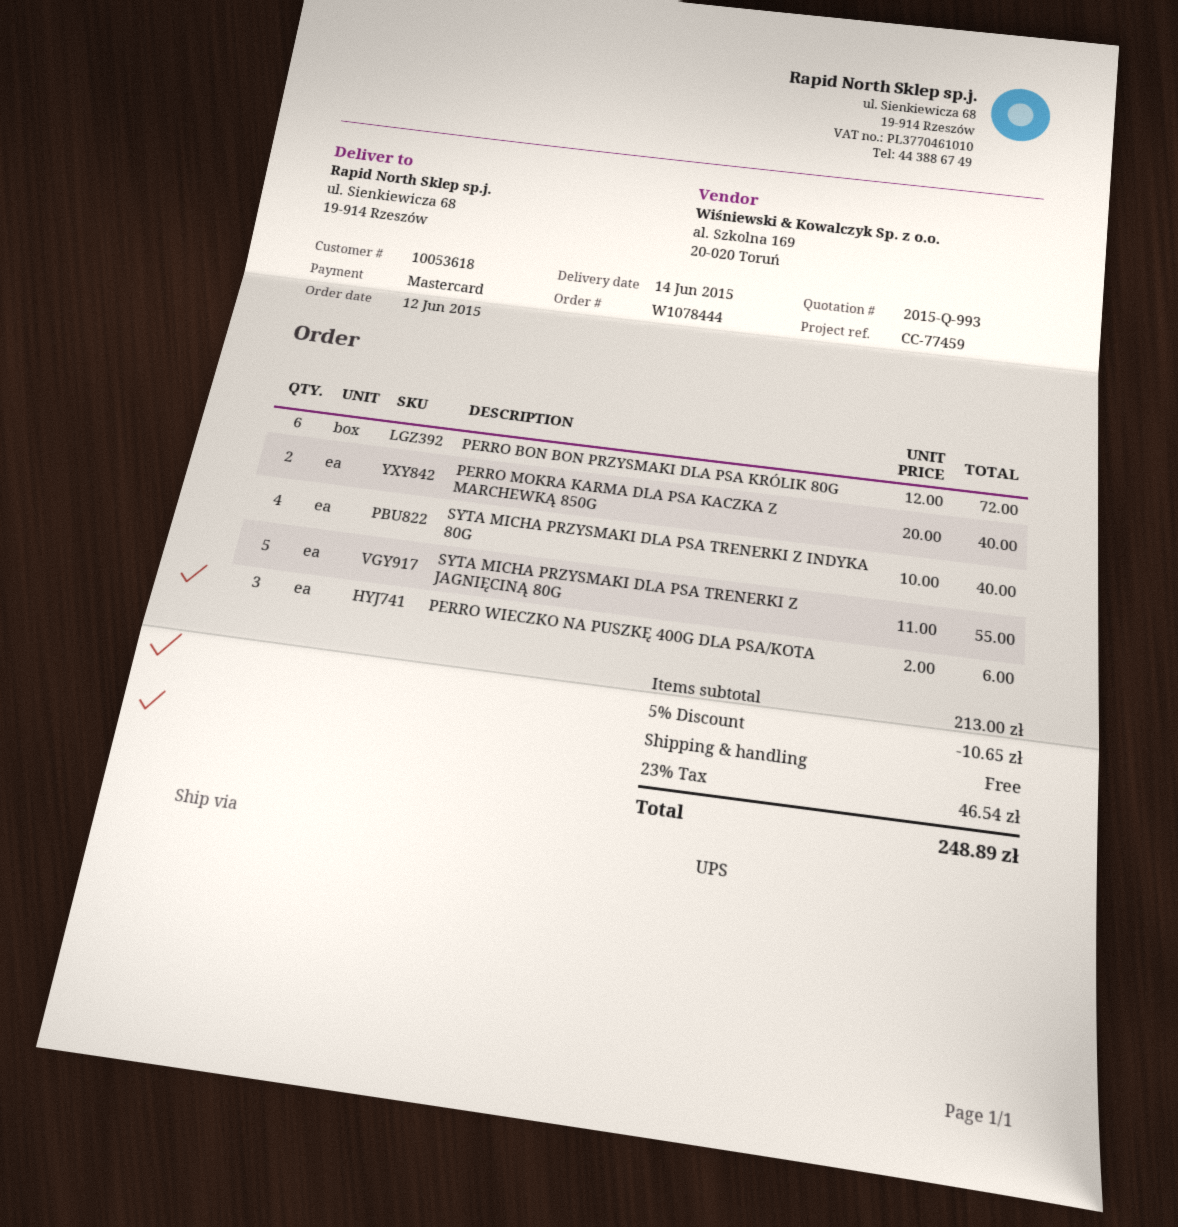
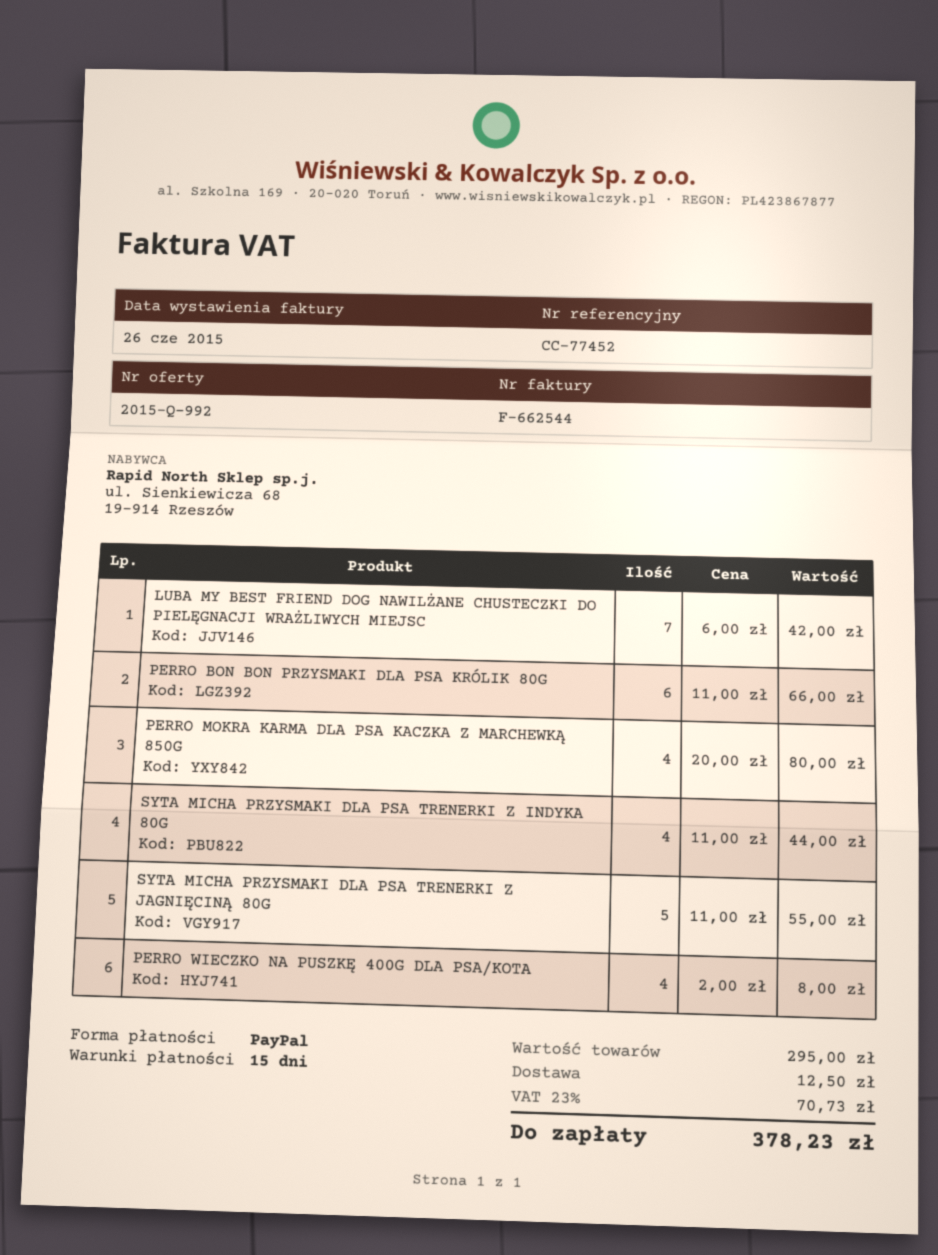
quote number: 2015-Q-993 -> 2015-Q-992
reference: CC-77459 -> CC-77452
payment method: Mastercard -> PayPal
PERRO BON BON PRZYSMAKI DLA PSA KRÓLIK 80G: 6 x 12.00 = 72.00 -> 6 x 11.00 = 66.00
PERRO MOKRA KARMA DLA PSA KACZKA Z MARCHEWKĄ 850G: 2 x 20.00 = 40.00 -> 4 x 20.00 = 80.00
SYTA MICHA PRZYSMAKI DLA PSA TRENERKI Z INDYKA 80G: 4 x 10.00 = 40.00 -> 4 x 11.00 = 44.00
PERRO WIECZKO NA PUSZKĘ 400G DLA PSA/KOTA: 3 x 2.00 = 6.00 -> 4 x 2.00 = 8.00
LUBA MY BEST FRIEND DOG NAWILŻANE CHUSTECZKI DO PIELĘGNACJI WRAŻLIWYCH MIEJSC: none -> 7 x 6.00 = 42.00
subtotal: 213.00 -> 295.00
discount: 5% = 10.65 -> none
shipping: 0.00 -> 12.50
tax: 23% = 46.54 -> 23% = 70.73
total: 248.89 -> 378.23

